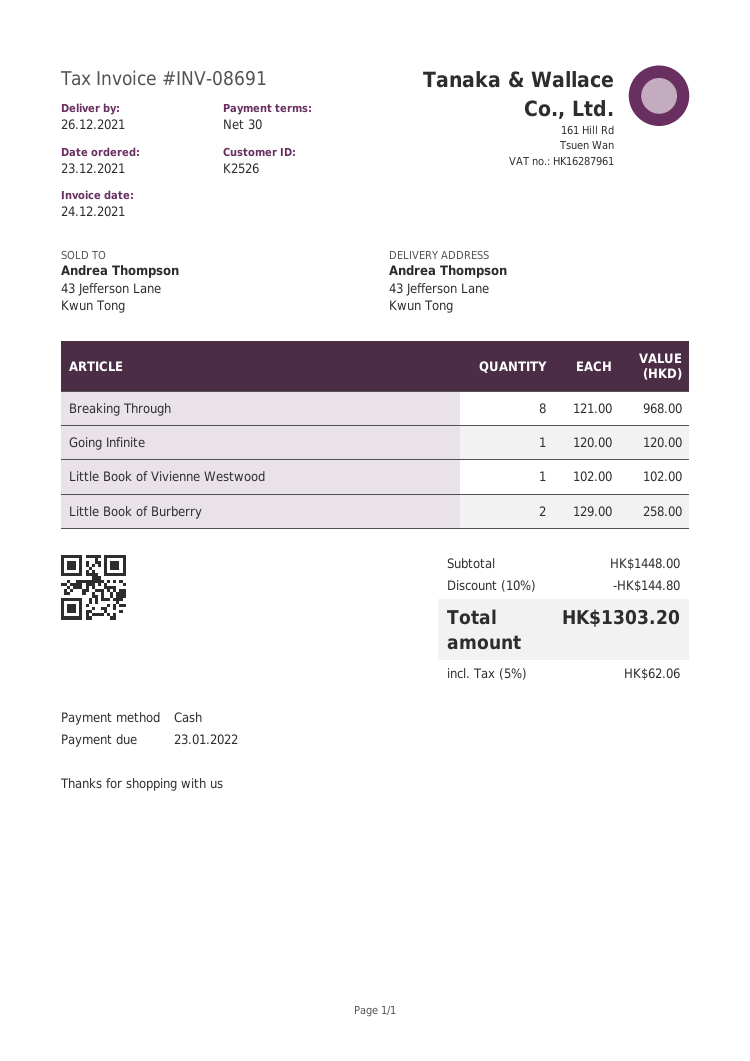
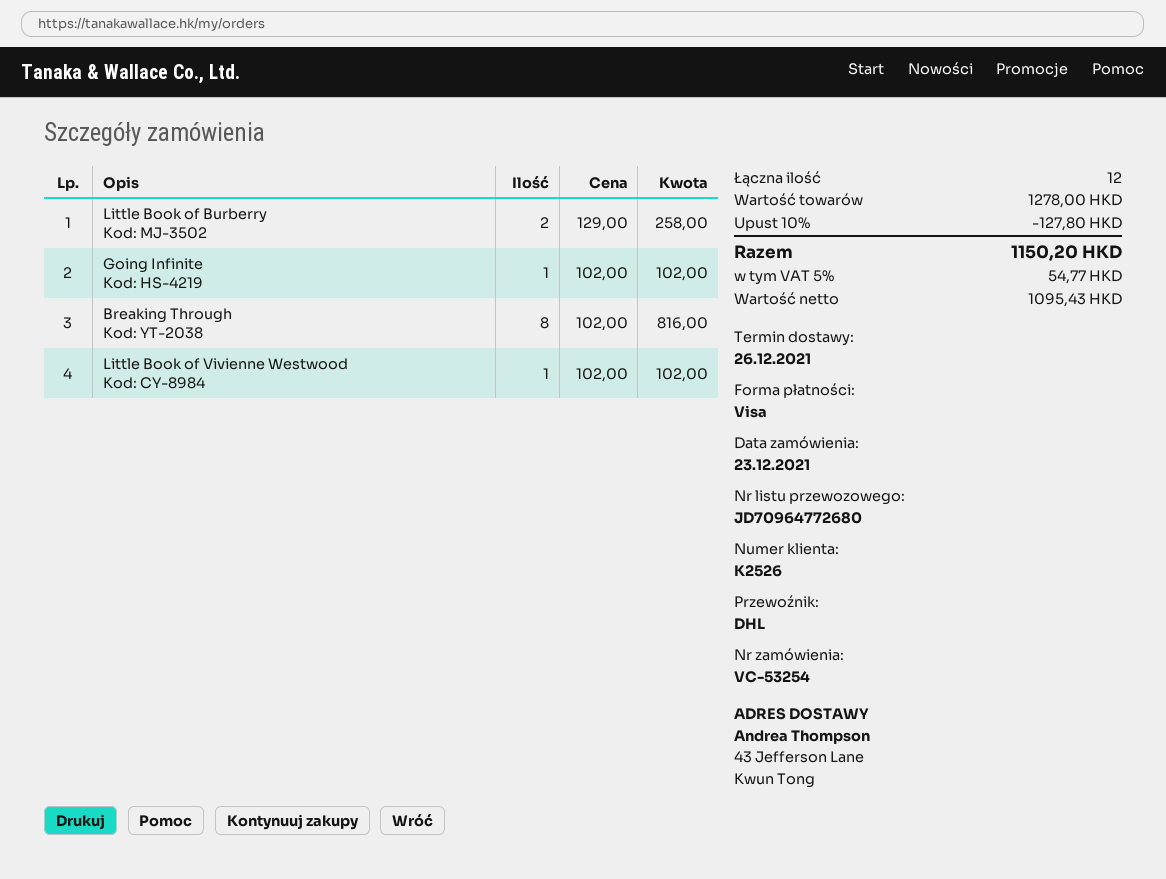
payment method: cash -> Visa
Breaking Through: 8 x 121.00 = 968.00 -> 8 x 102.00 = 816.00
Going Infinite: 1 x 120.00 = 120.00 -> 1 x 102.00 = 102.00
subtotal: 1448.00 -> 1278.00
discount: 10% = 144.80 -> 10% = 127.80
tax: 5% = 62.06 -> 5% = 54.77
total: 1303.20 -> 1150.20

